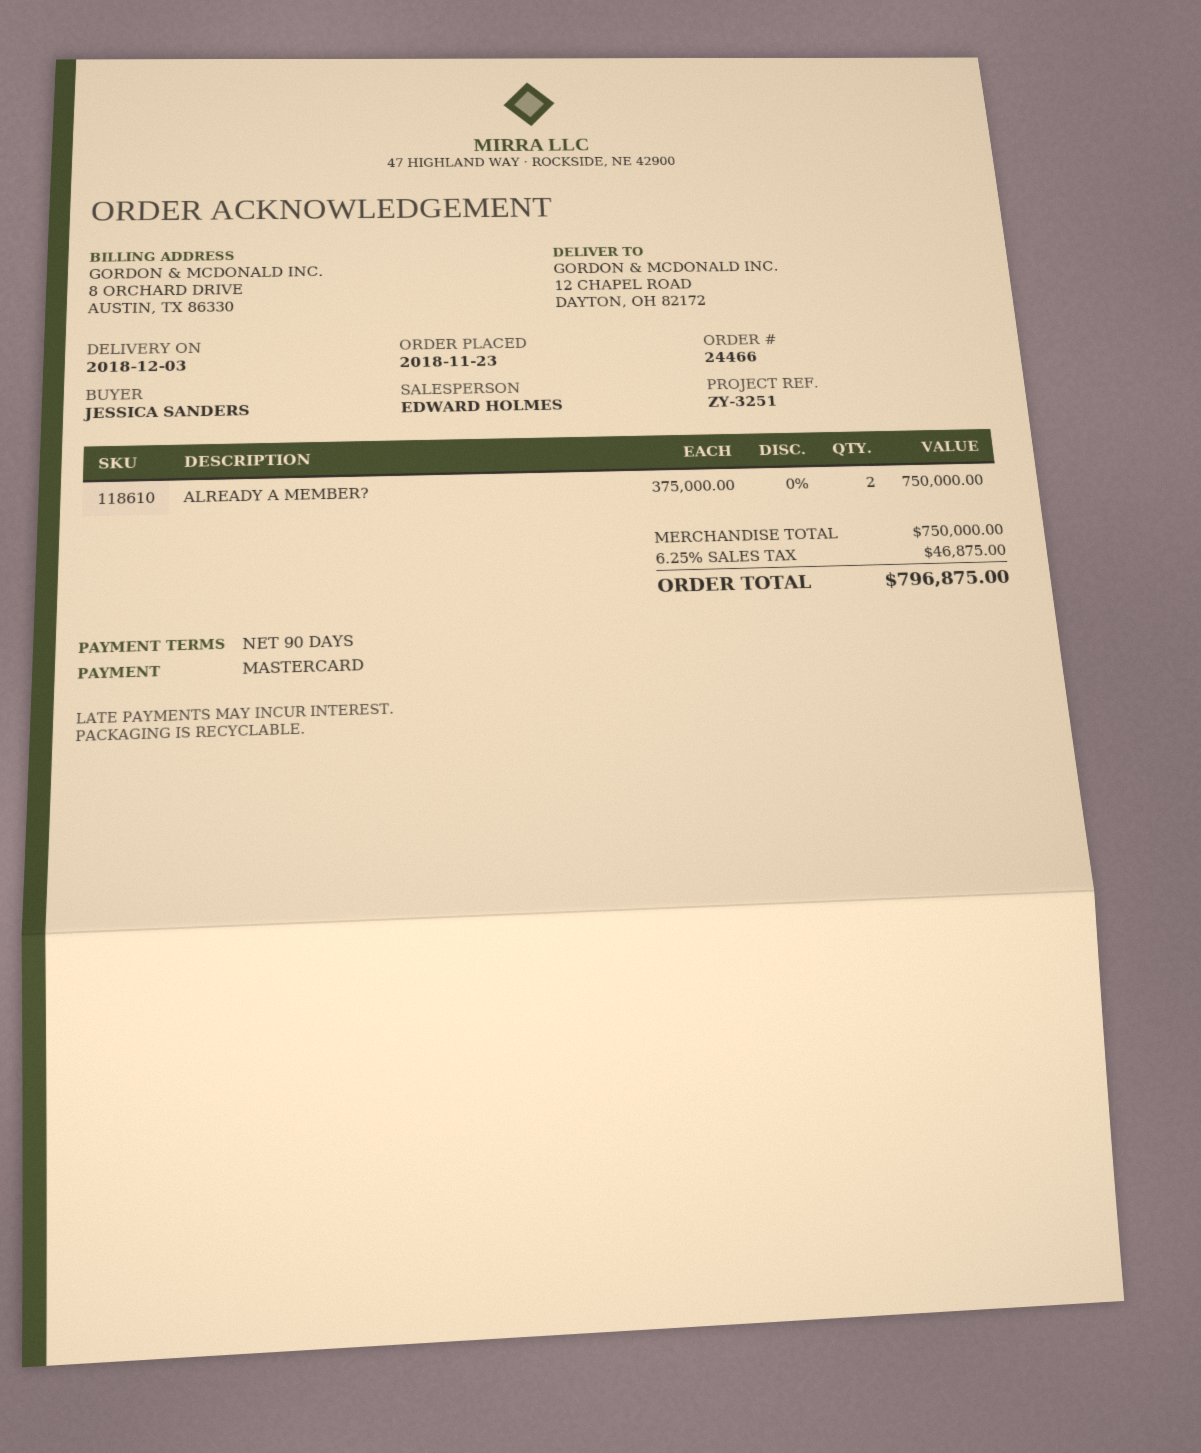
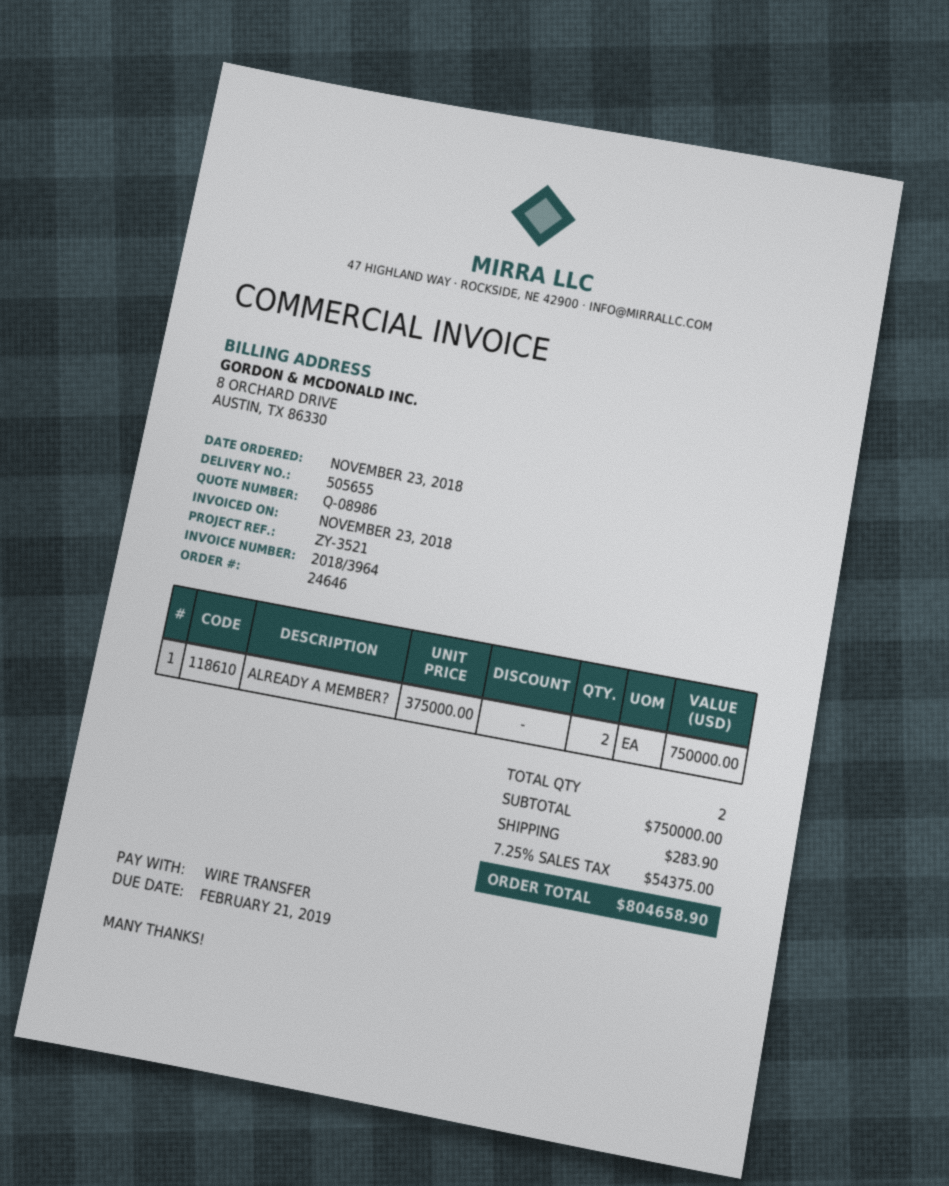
order number: 24466 -> 24646
reference: ZY-3251 -> ZY-3521
payment method: Mastercard -> bank transfer
shipping: none -> 283.90
tax: 6.25% = 46875.00 -> 7.25% = 54375.00
total: 796875.00 -> 804658.90

